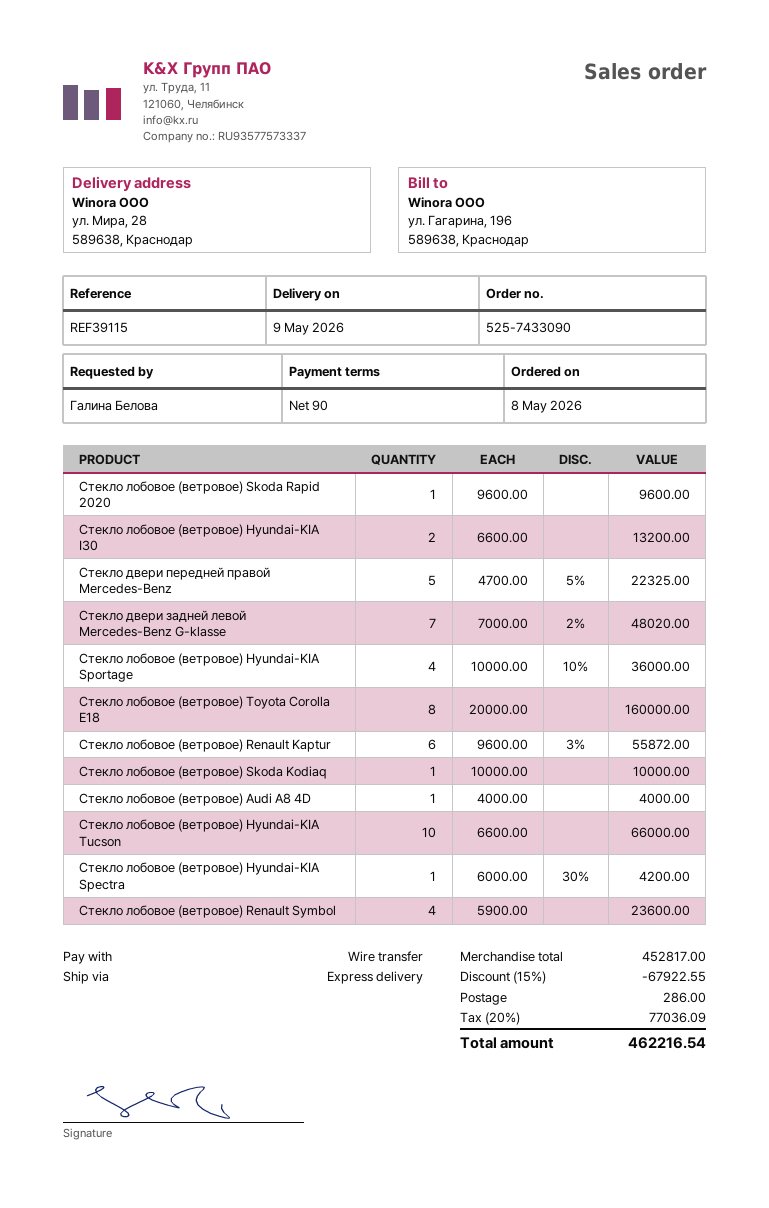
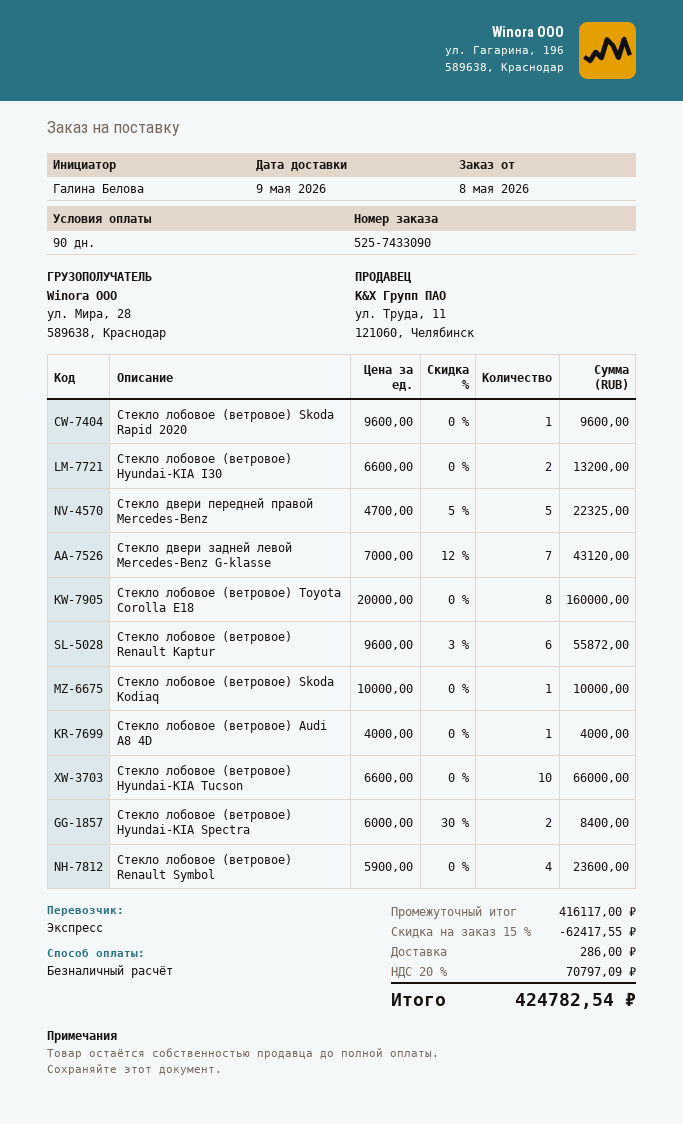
Стекло двери задней левой Mercedes-Benz G-klasse: 7 x 7000.00 - 2% = 48020.00 -> 7 x 7000.00 - 12% = 43120.00
Стекло лобовое (ветровое) Hyundai-KIA Sportage: 4 x 10000.00 - 10% = 36000.00 -> none
Стекло лобовое (ветровое) Hyundai-KIA Spectra: 1 x 6000.00 - 30% = 4200.00 -> 2 x 6000.00 - 30% = 8400.00
subtotal: 452817.00 -> 416117.00
discount: 15% = 67922.55 -> 15% = 62417.55
tax: 20% = 77036.09 -> 20% = 70797.09
total: 462216.54 -> 424782.54

